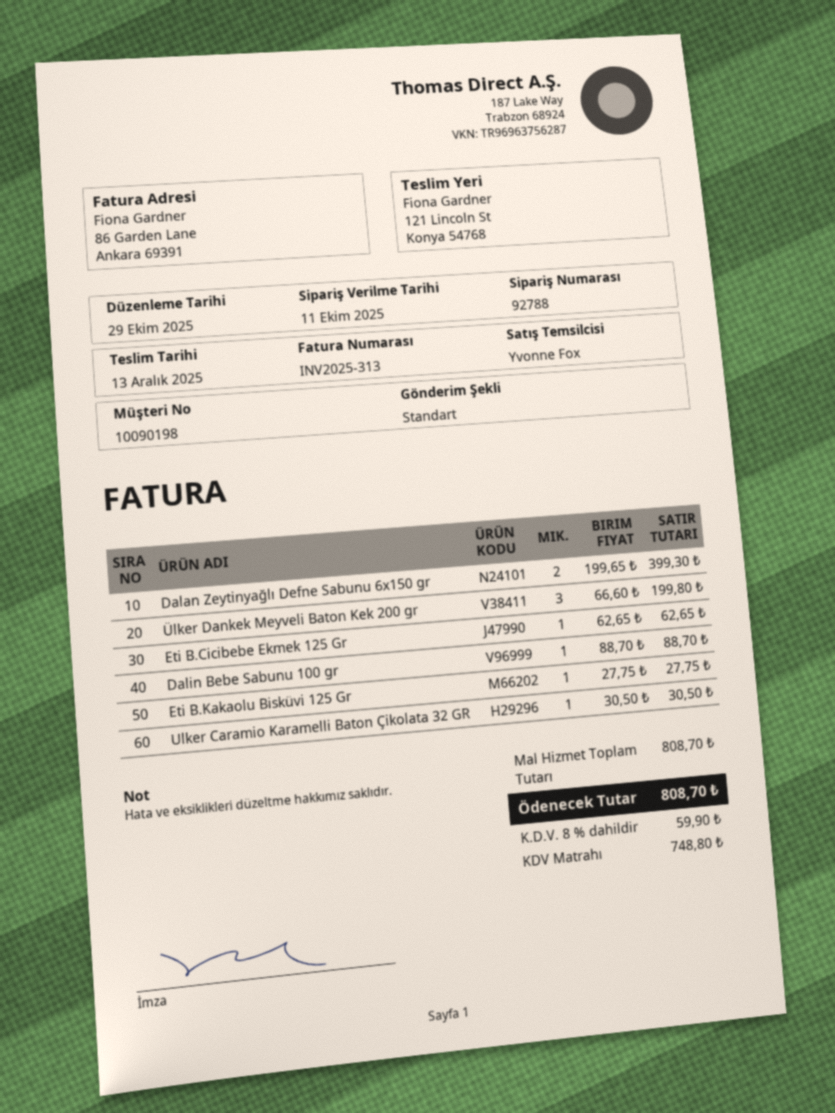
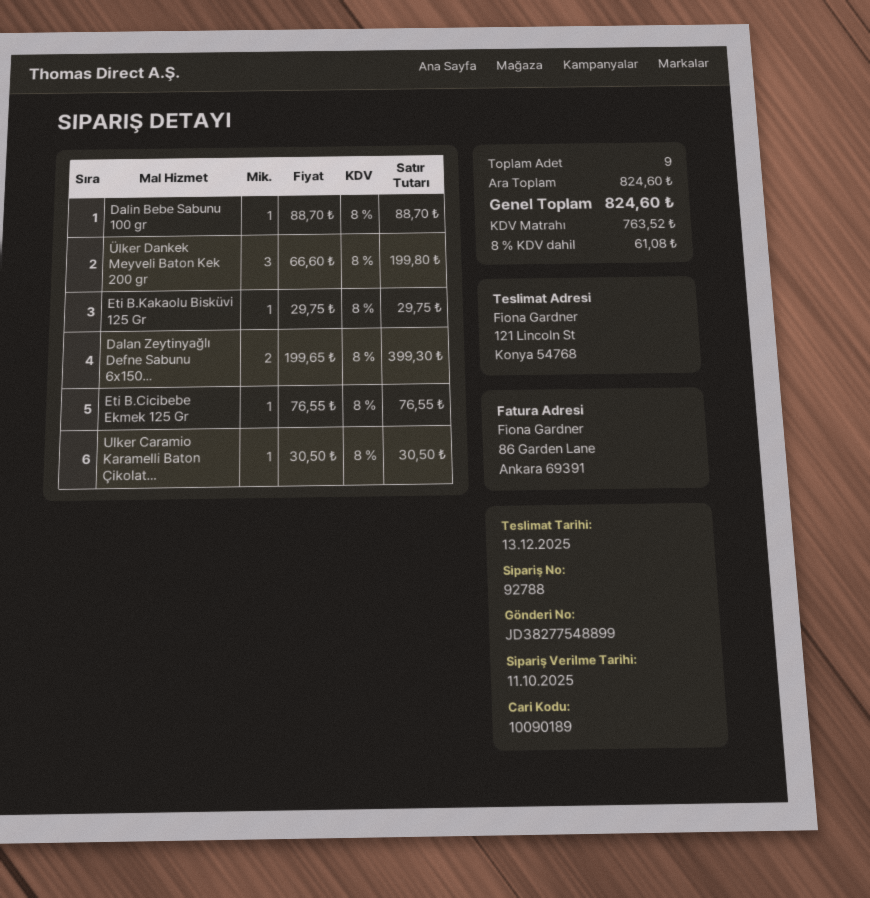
customer number: 10090198 -> 10090189
Eti B.Cicibebe Ekmek 125 Gr: 1 x 62.65 = 62.65 -> 1 x 76.55 = 76.55
Eti B.Kakaolu Bisküvi 125 Gr: 1 x 27.75 = 27.75 -> 1 x 29.75 = 29.75
subtotal: 808.70 -> 824.60
net: 748.80 -> 763.52
tax: 8% = 59.90 -> 8% = 61.08
total: 808.70 -> 824.60

